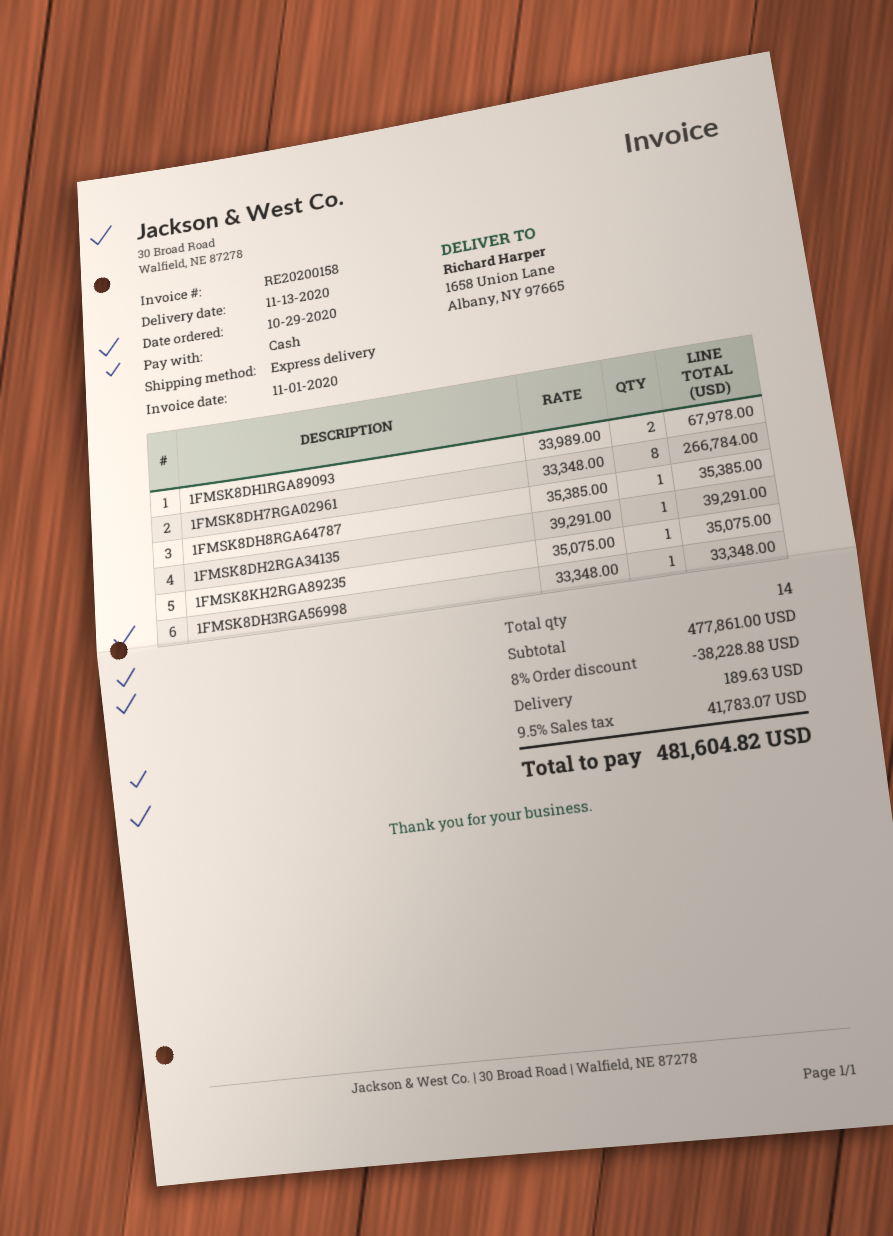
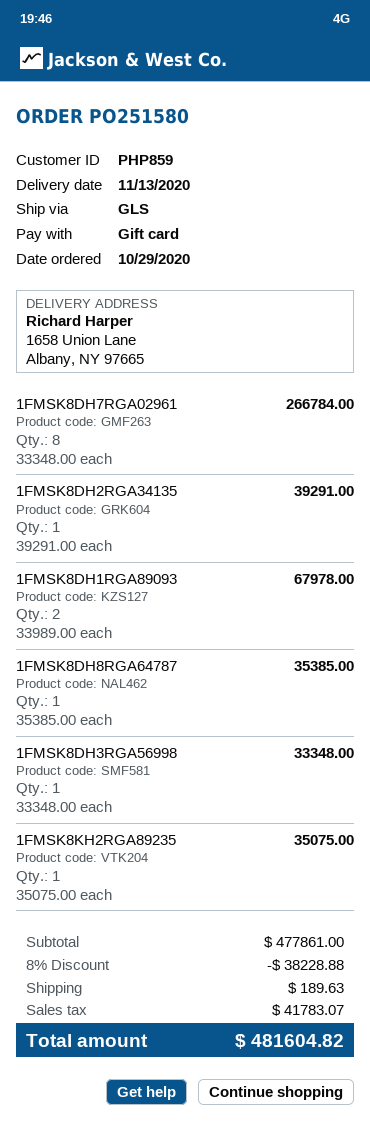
payment method: cash -> gift card
shipping method: express -> GLS

